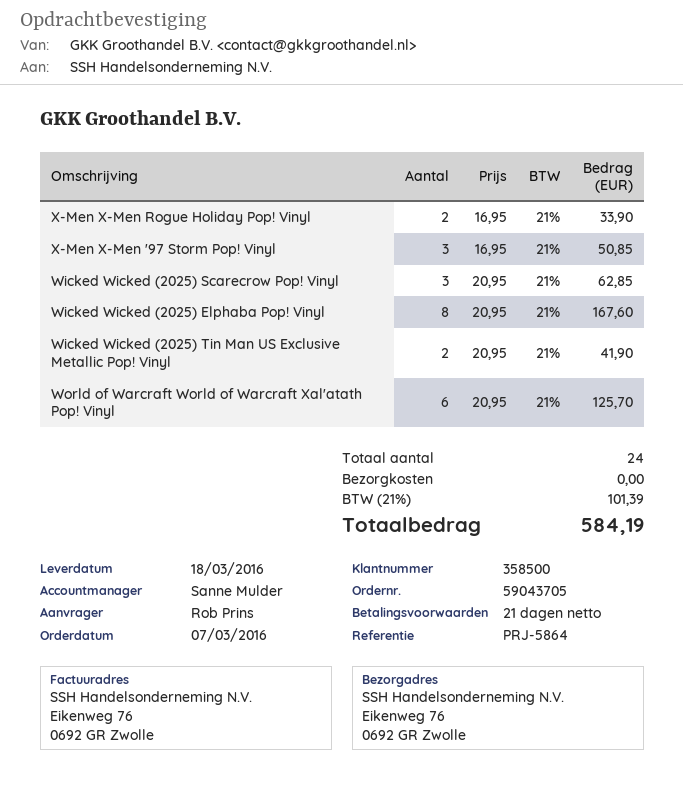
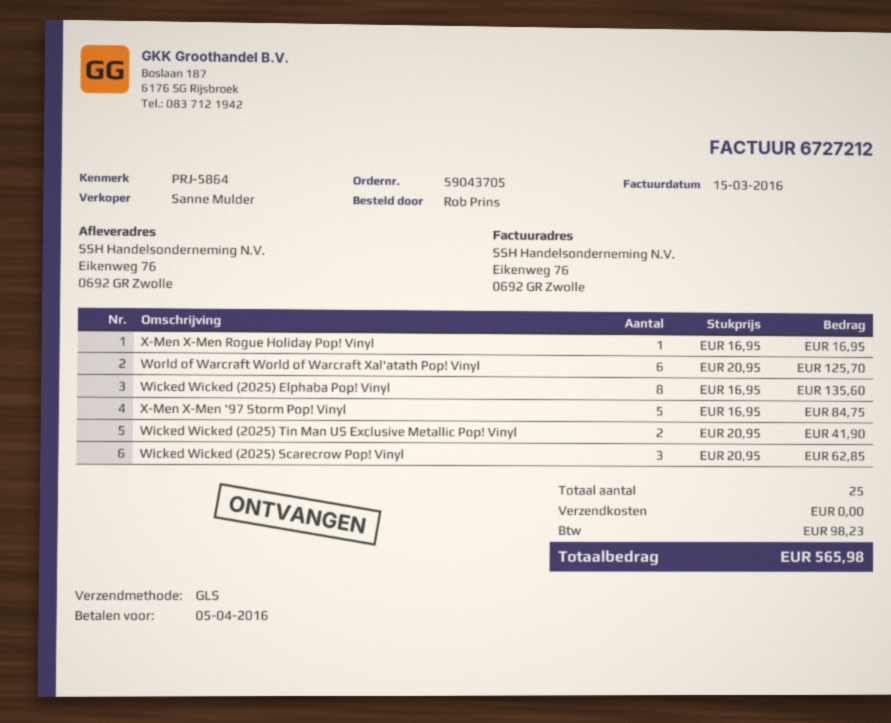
X-Men X-Men Rogue Holiday Pop! Vinyl: 2 x 16.95 = 33.90 -> 1 x 16.95 = 16.95
X-Men X-Men '97 Storm Pop! Vinyl: 3 x 16.95 = 50.85 -> 5 x 16.95 = 84.75
Wicked Wicked (2025) Elphaba Pop! Vinyl: 8 x 20.95 = 167.60 -> 8 x 16.95 = 135.60
total quantity: 24 -> 25
tax: 101.39 -> 98.23
total: 584.19 -> 565.98

